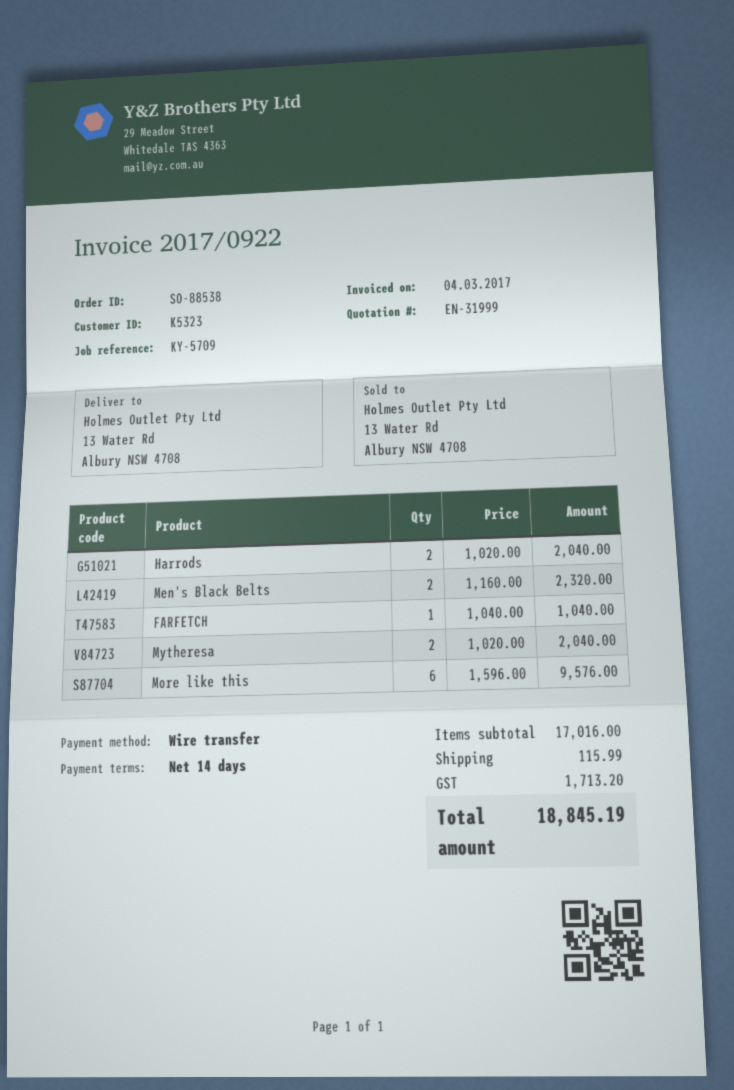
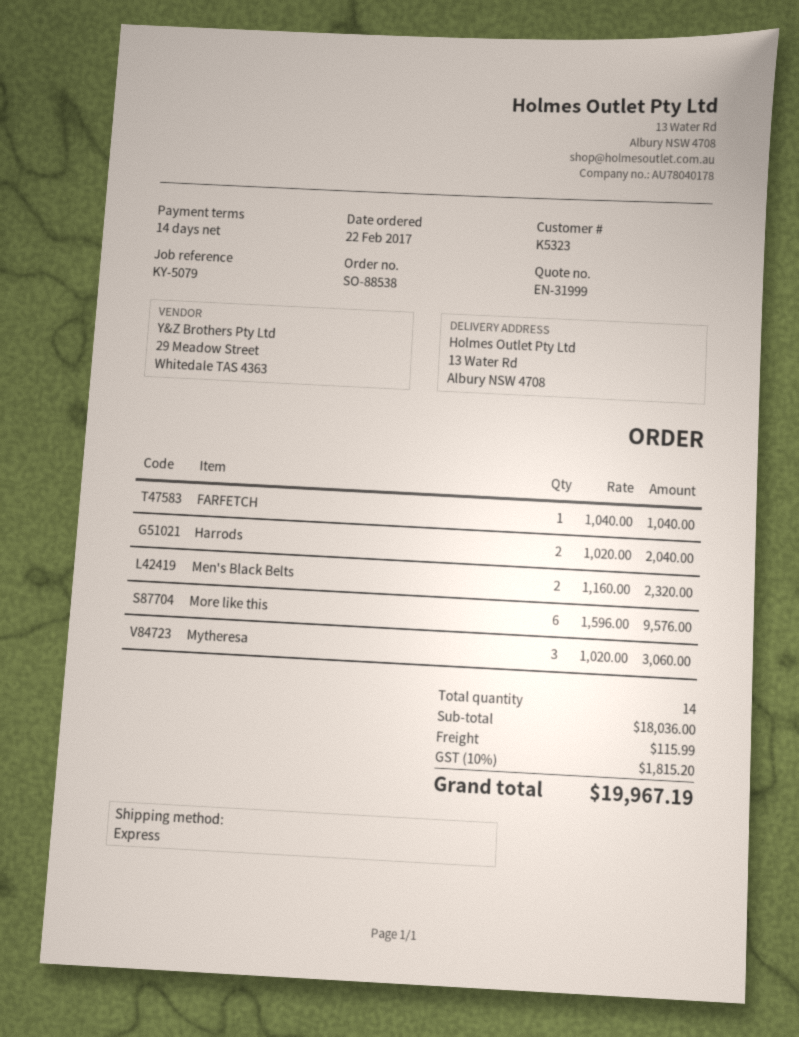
reference: KY-5709 -> KY-5079
Mytheresa: 2 x 1020.00 = 2040.00 -> 3 x 1020.00 = 3060.00
subtotal: 17016.00 -> 18036.00
tax: 1713.20 -> 1815.20
total: 18845.19 -> 19967.19

